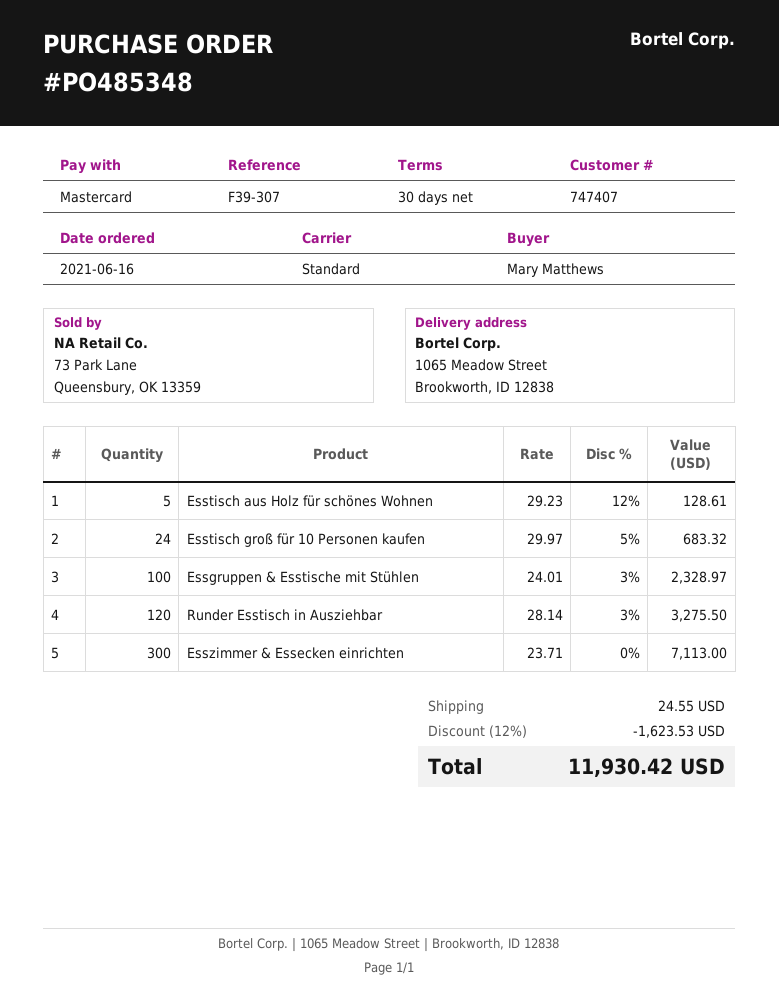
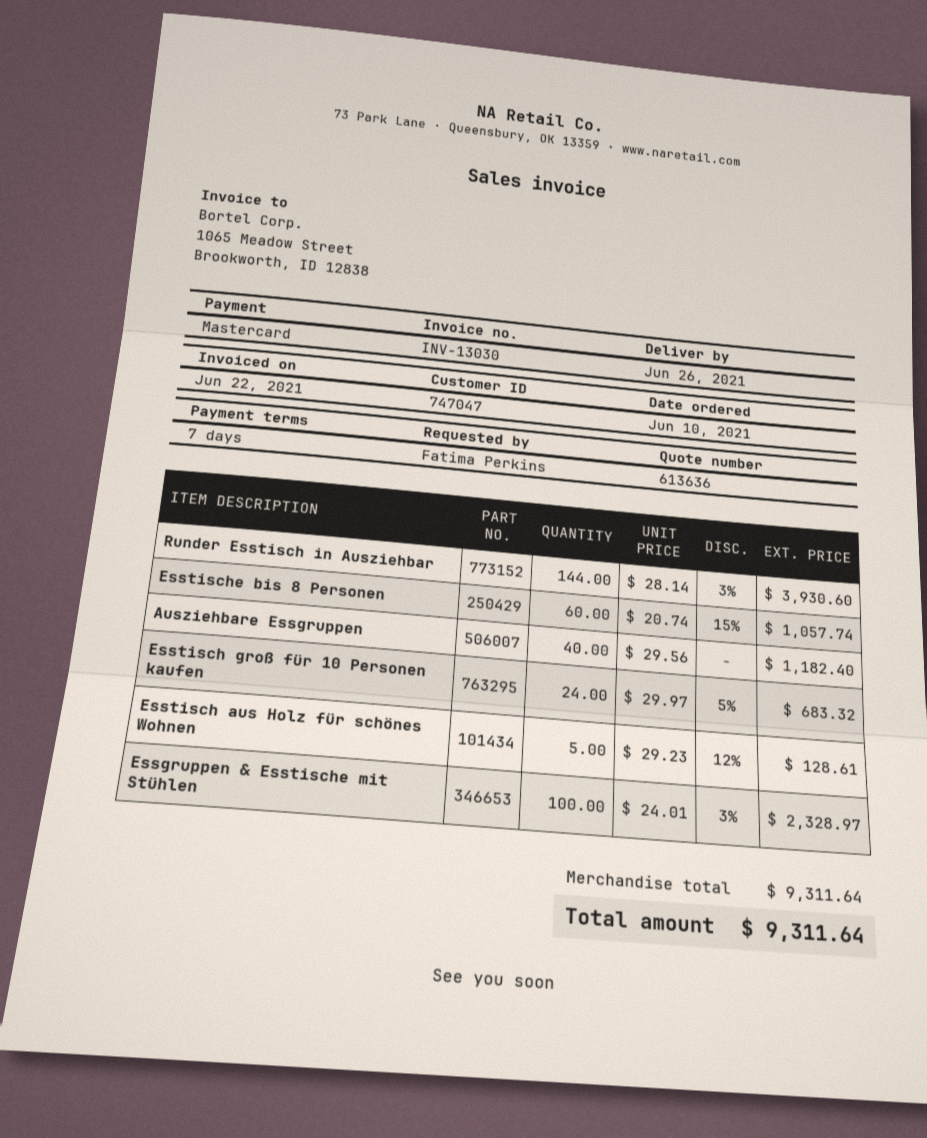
order date: 2021-06-16 -> 2021-06-10
payment terms: 30 days -> 7 days
customer number: 747407 -> 747047
ordered by: Mary Matthews -> Fatima Perkins
Runder Esstisch in Ausziehbar: 120 x 28.14 - 3% = 3275.50 -> 144 x 28.14 - 3% = 3930.60
Esszimmer & Essecken einrichten: 300 x 23.71 = 7113.00 -> none
Esstische bis 8 Personen: none -> 60 x 20.74 - 15% = 1057.74
Ausziehbare Essgruppen: none -> 40 x 29.56 = 1182.40
discount: 12% = 1623.53 -> none
shipping: 24.55 -> none
total: 11930.42 -> 9311.64

